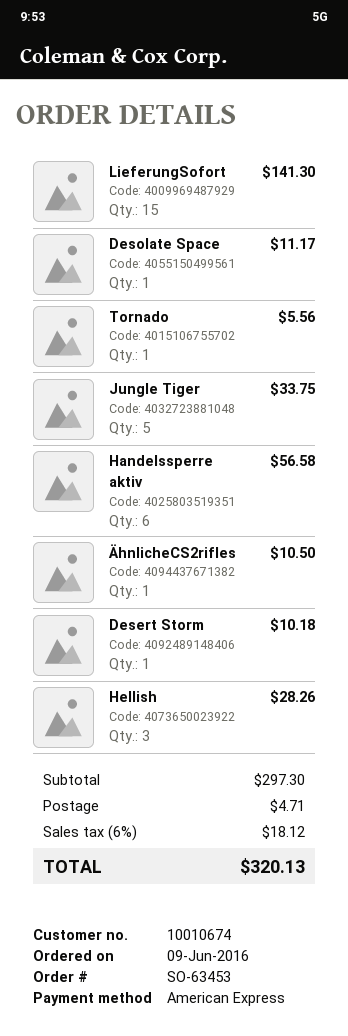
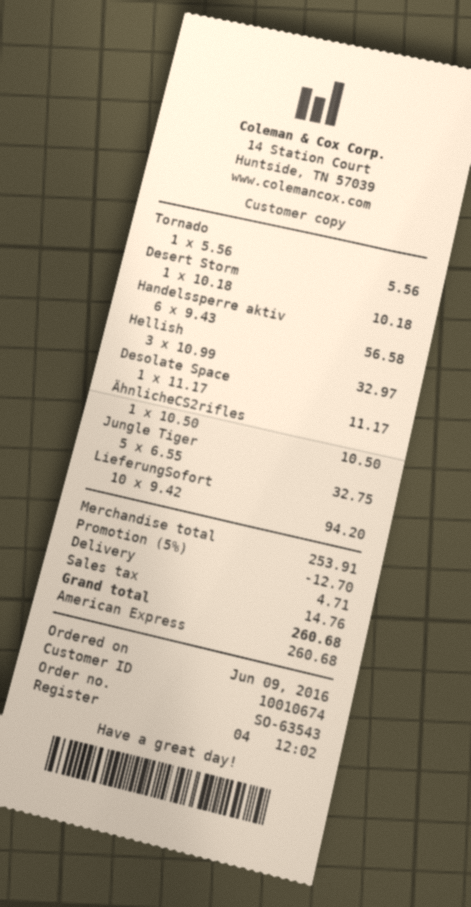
order number: SO-63453 -> SO-63543
LieferungSofort: 15 for 141.30 -> 10 for 94.20
Jungle Tiger: 5 for 33.75 -> 5 for 32.75
Hellish: 3 for 28.26 -> 3 for 32.97
subtotal: 297.30 -> 253.91
discount: none -> 5% = 12.70
tax: 18.12 -> 14.76
total: 320.13 -> 260.68

